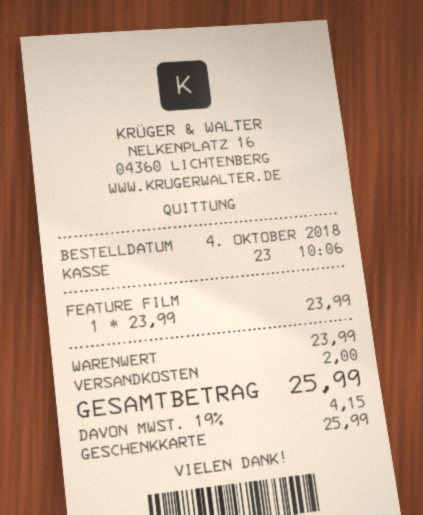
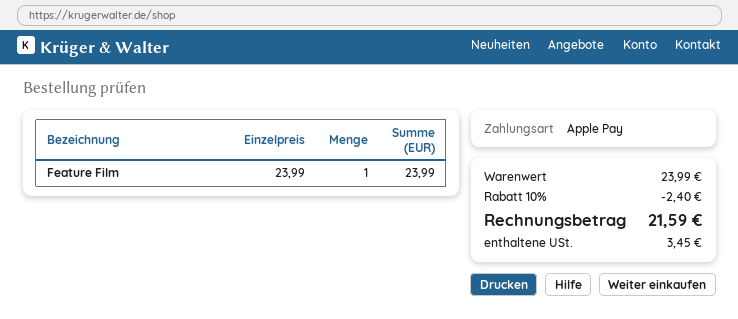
payment method: gift card -> Apple Pay
discount: none -> 10% = 2.40
shipping: 2.00 -> none
tax: 4.15 -> 3.45
total: 25.99 -> 21.59

